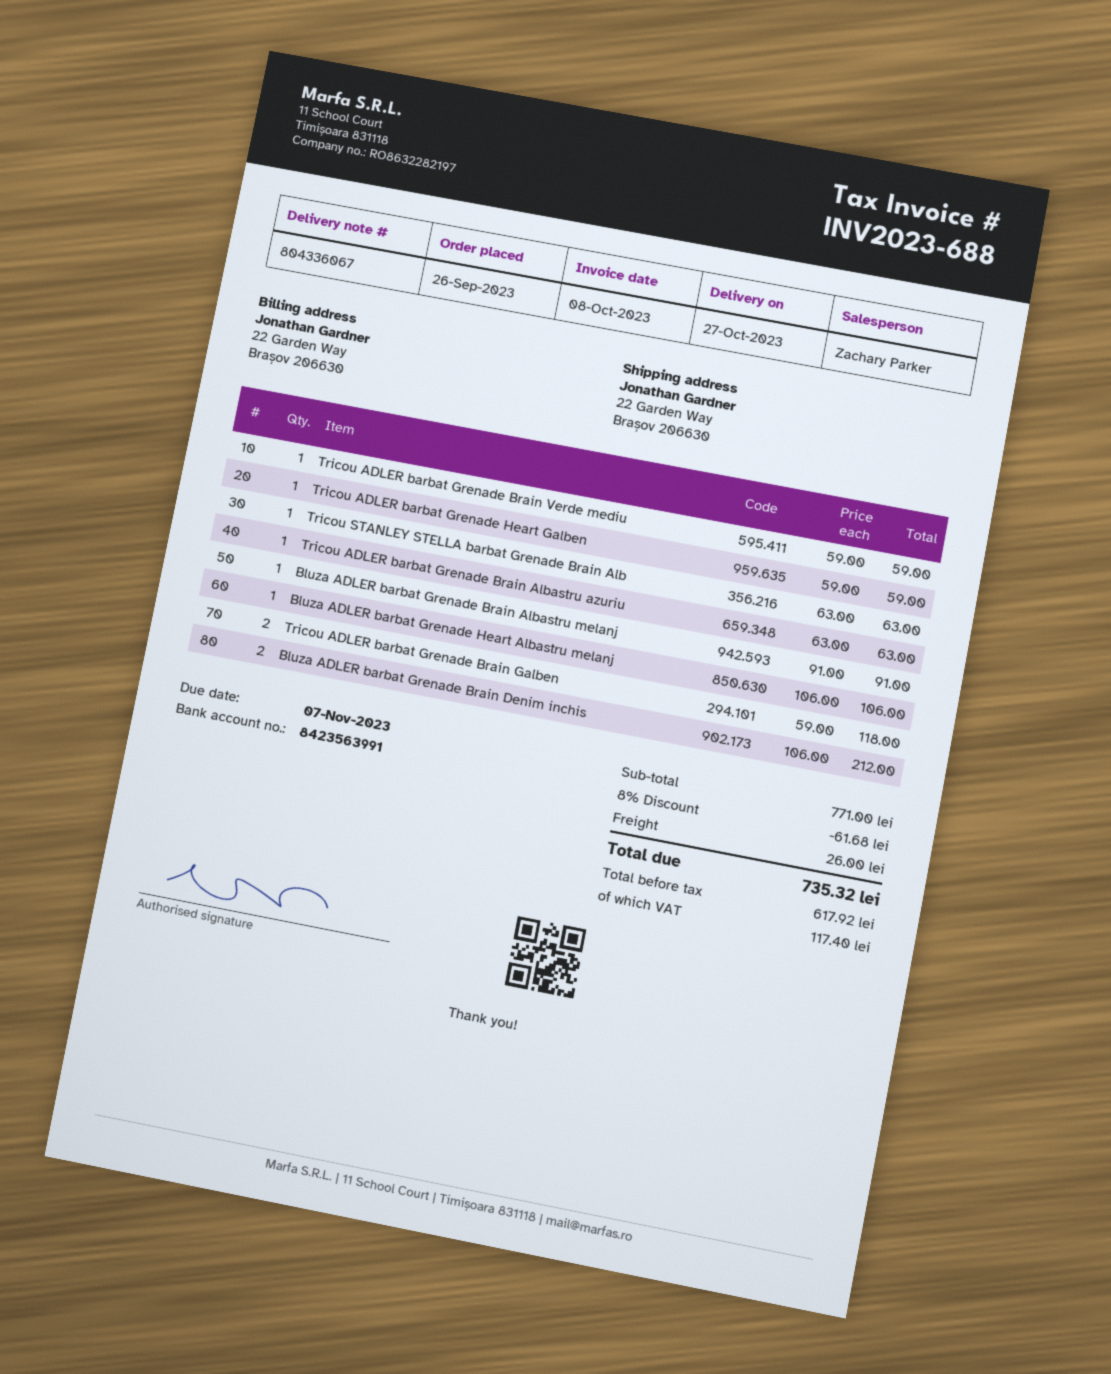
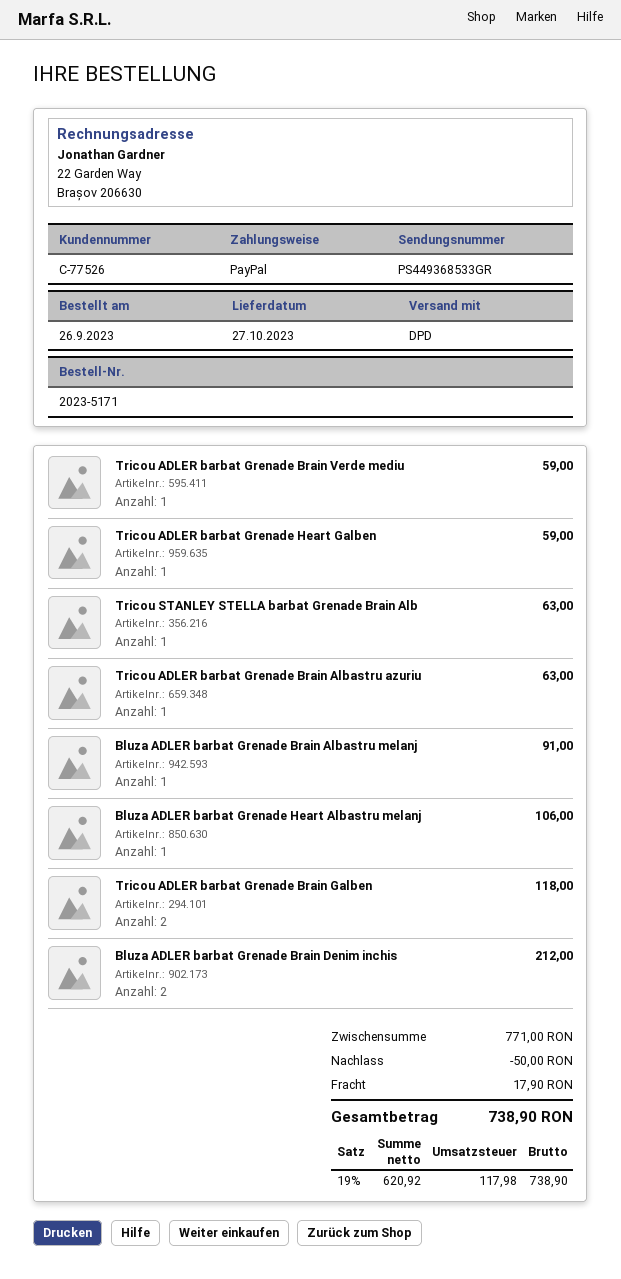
discount: 61.68 -> 50.00
shipping: 26.00 -> 17.90
net: 617.92 -> 620.92
tax: 117.40 -> 117.98
total: 735.32 -> 738.90

